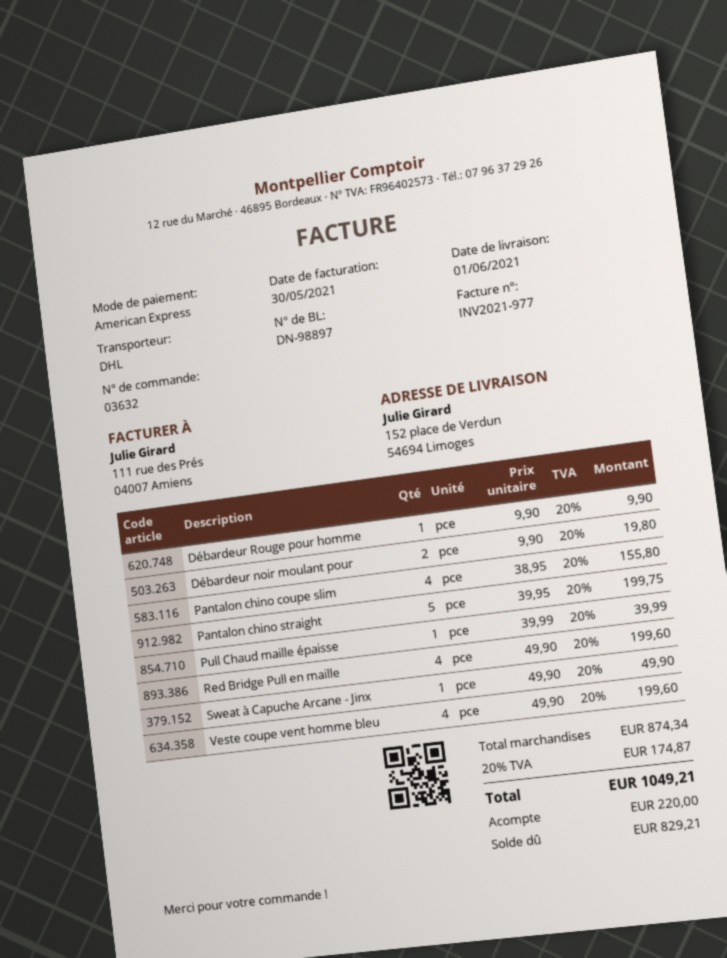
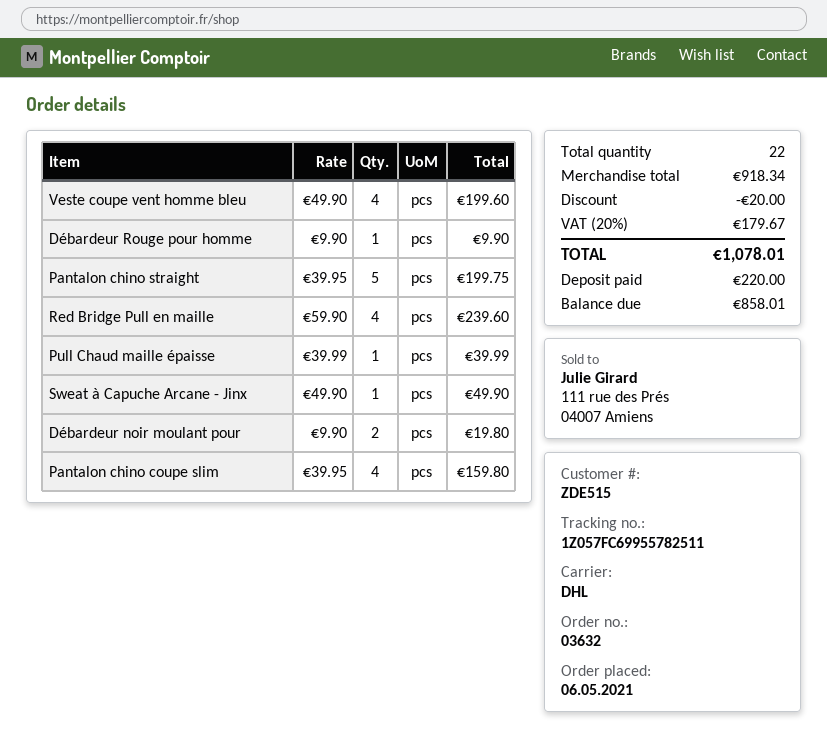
Pantalon chino coupe slim: 4 x 38.95 = 155.80 -> 4 x 39.95 = 159.80
Red Bridge Pull en maille: 4 x 49.90 = 199.60 -> 4 x 59.90 = 239.60
subtotal: 874.34 -> 918.34
discount: none -> 20.00
tax: 20% = 174.87 -> 20% = 179.67
total: 1049.21 -> 1078.01
balance: 829.21 -> 858.01

